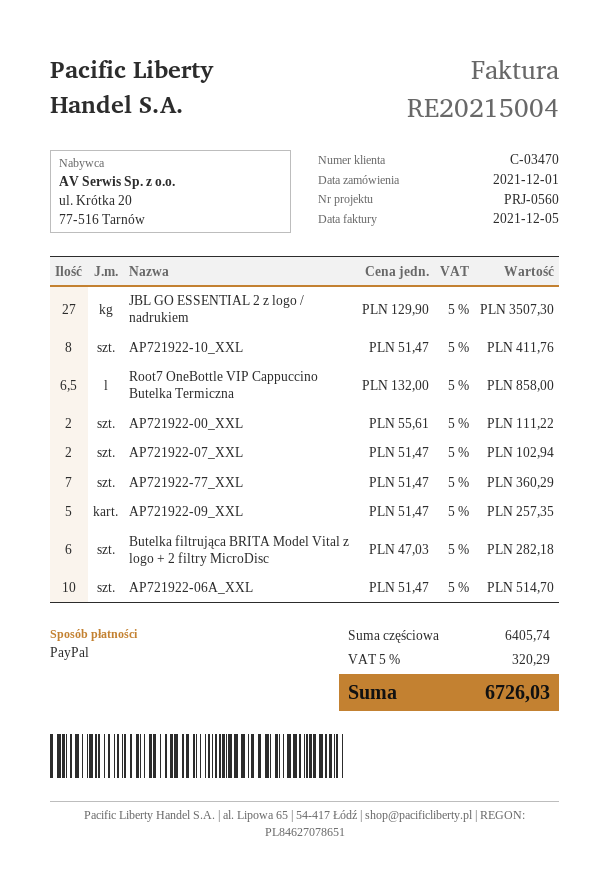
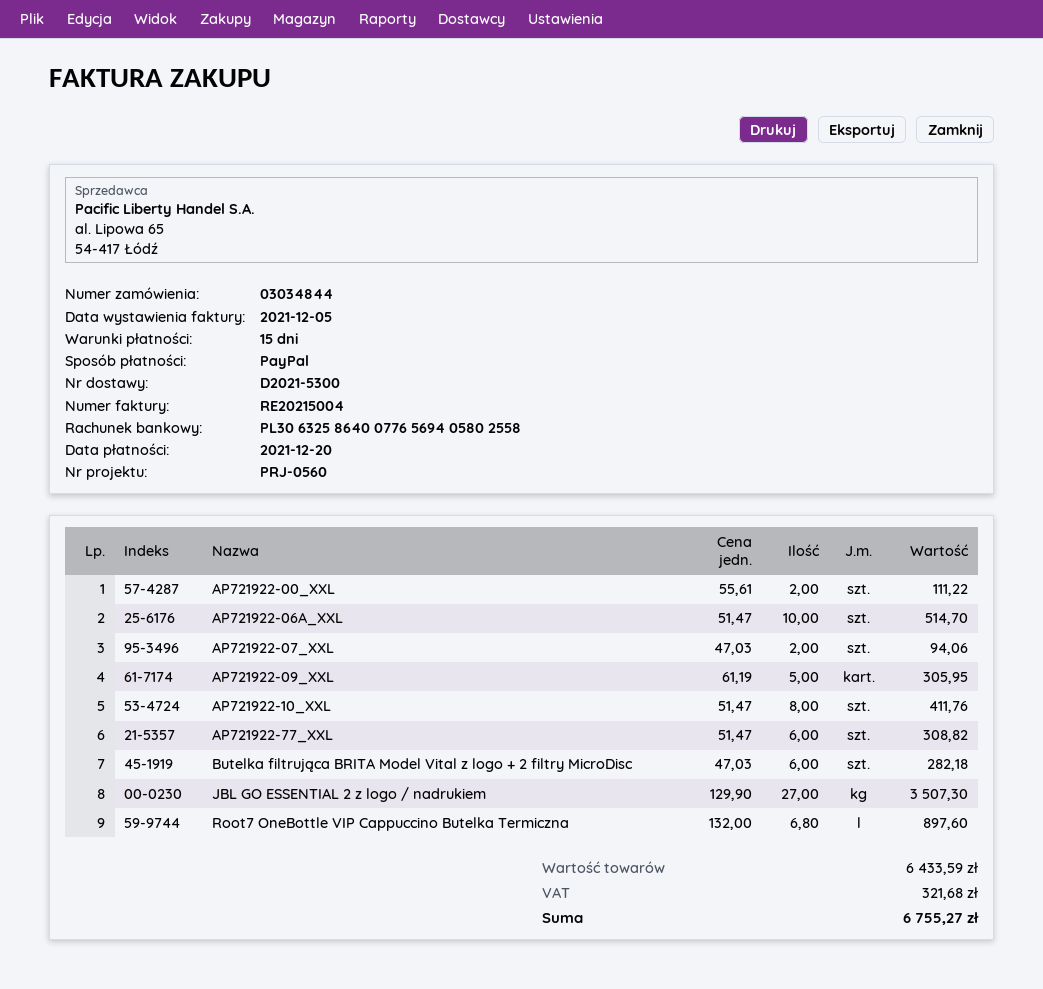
Root7 OneBottle VIP Cappuccino Butelka Termiczna: 6.5 x 132.00 = 858.00 -> 6.8 x 132.00 = 897.60
AP721922-07_XXL: 2 x 51.47 = 102.94 -> 2 x 47.03 = 94.06
AP721922-77_XXL: 7 x 51.47 = 360.29 -> 6 x 51.47 = 308.82
AP721922-09_XXL: 5 x 51.47 = 257.35 -> 5 x 61.19 = 305.95
subtotal: 6405.74 -> 6433.59
tax: 320.29 -> 321.68
total: 6726.03 -> 6755.27

